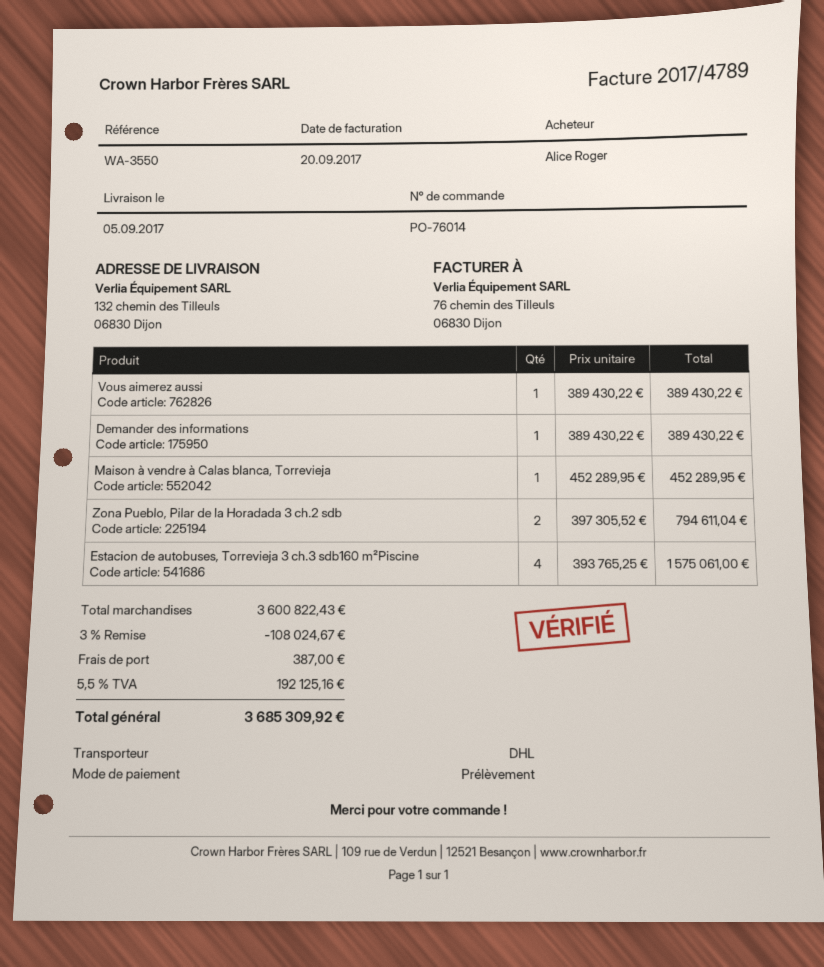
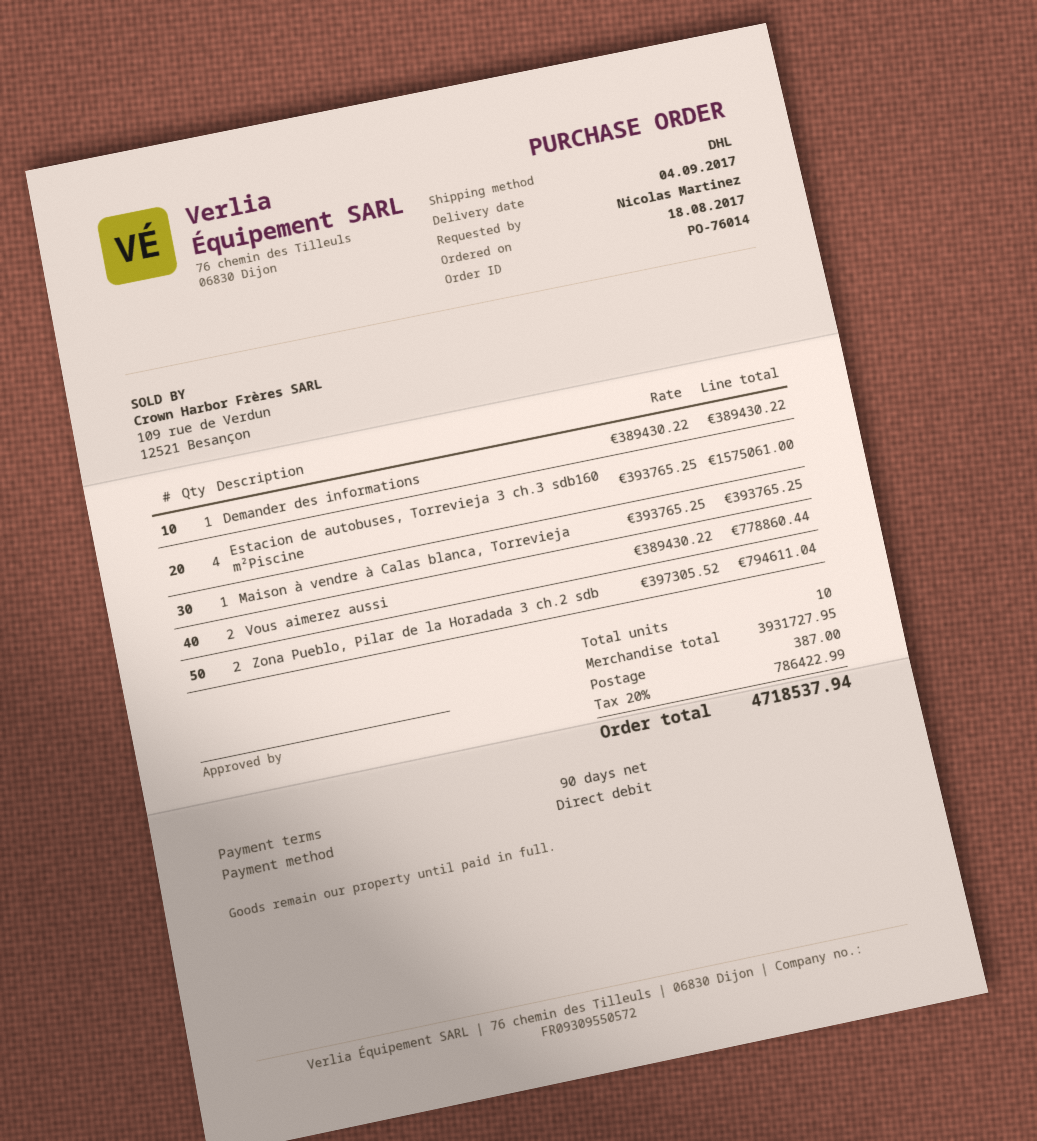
delivery date: 2017-09-05 -> 2017-09-04
ordered by: Alice Roger -> Nicolas Martinez
Vous aimerez aussi: 1 x 389430.22 = 389430.22 -> 2 x 389430.22 = 778860.44
Maison à vendre à Calas blanca, Torrevieja: 1 x 452289.95 = 452289.95 -> 1 x 393765.25 = 393765.25
subtotal: 3600822.43 -> 3931727.95
discount: 3% = 108024.67 -> none
tax: 5.5% = 192125.16 -> 20% = 786422.99
total: 3685309.92 -> 4718537.94

